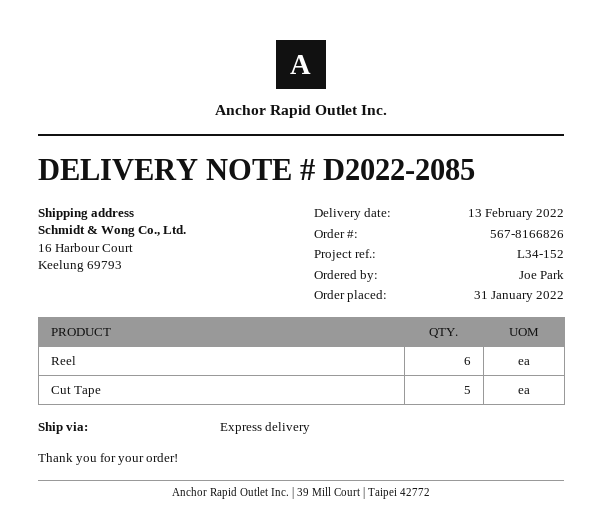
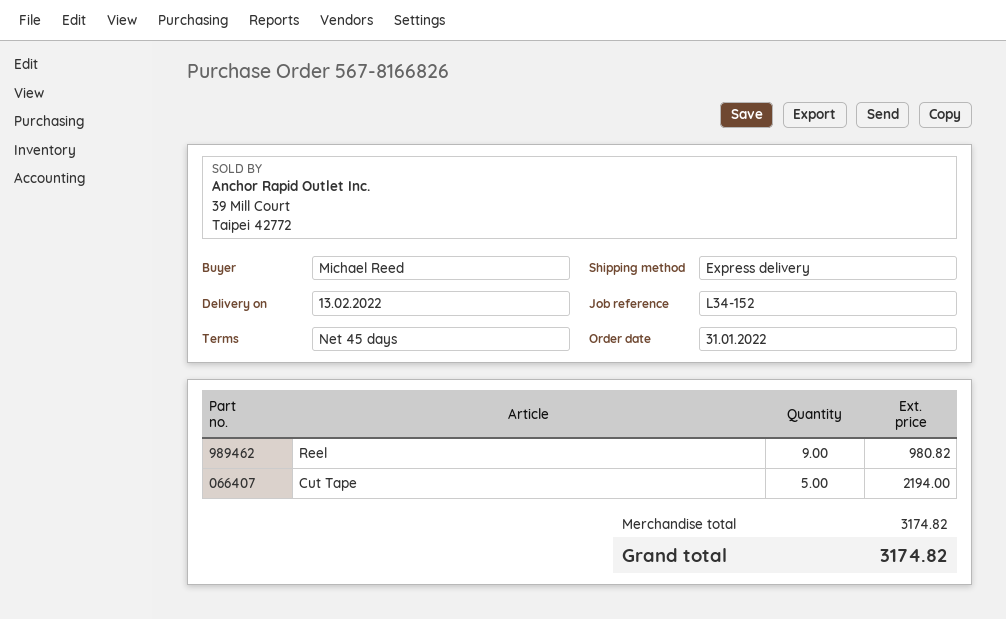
ordered by: Joe Park -> Michael Reed
Reel: 6 -> 9

